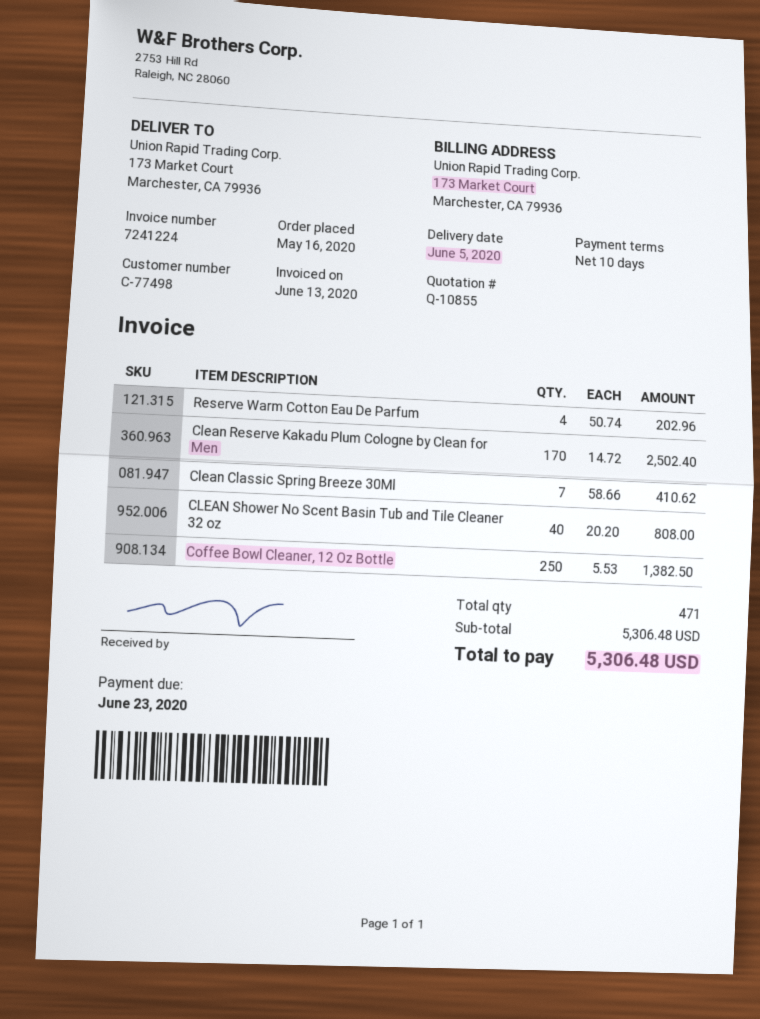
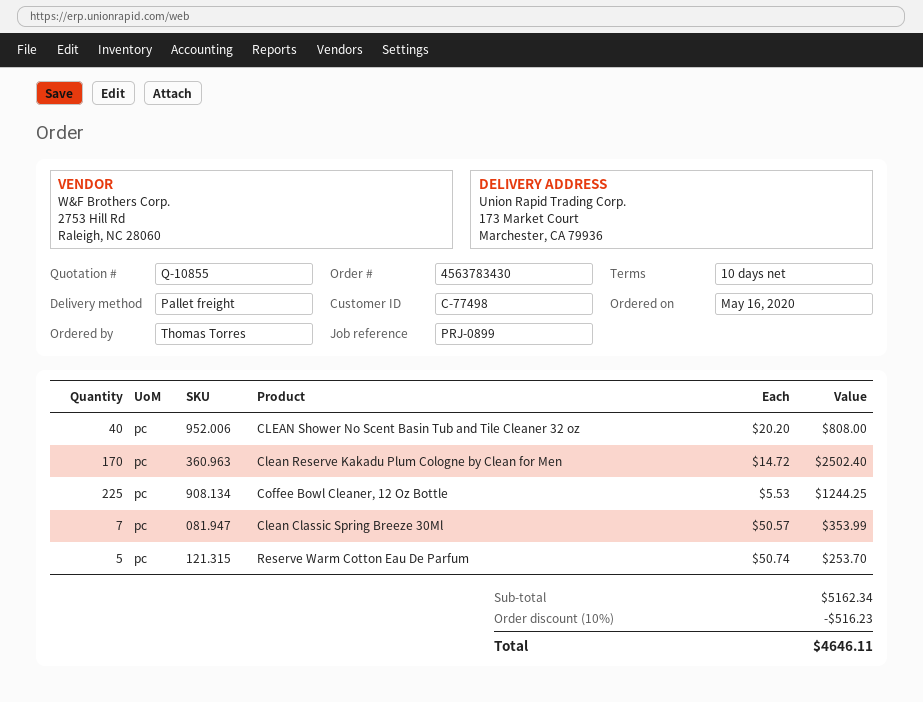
Reserve Warm Cotton Eau De Parfum: 4 x 50.74 = 202.96 -> 5 x 50.74 = 253.70
Clean Classic Spring Breeze 30Ml: 7 x 58.66 = 410.62 -> 7 x 50.57 = 353.99
Coffee Bowl Cleaner, 12 Oz Bottle: 250 x 5.53 = 1382.50 -> 225 x 5.53 = 1244.25
subtotal: 5306.48 -> 5162.34
discount: none -> 10% = 516.23
total: 5306.48 -> 4646.11

